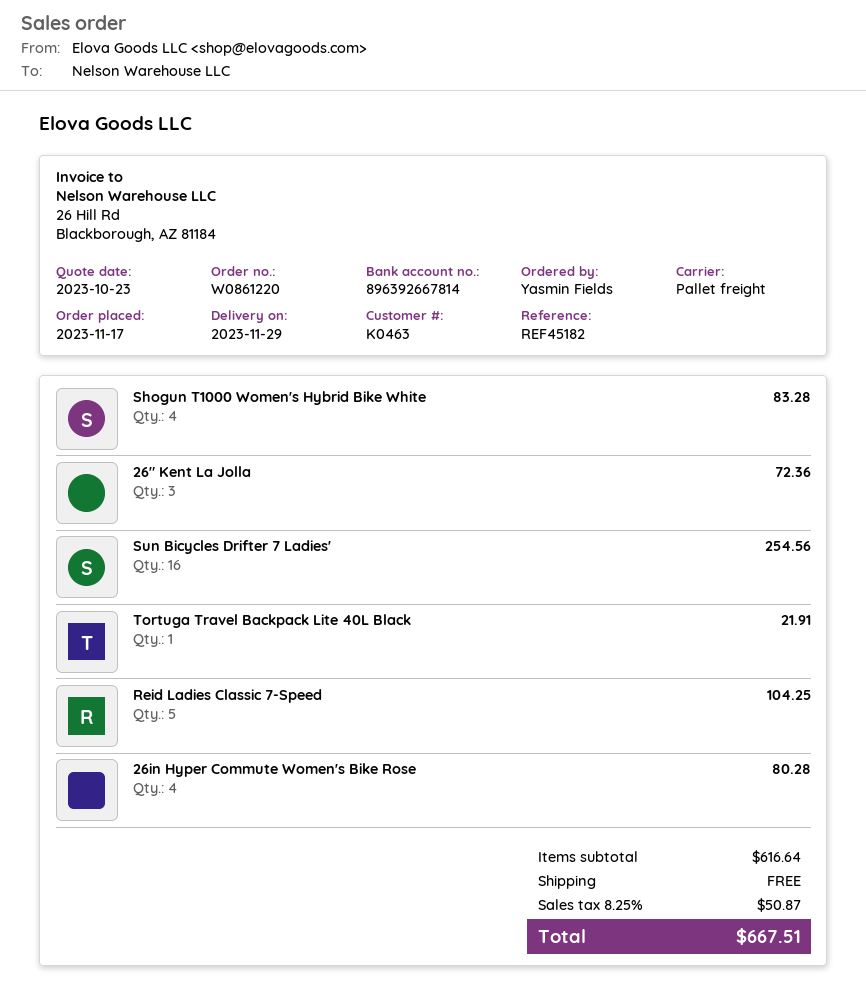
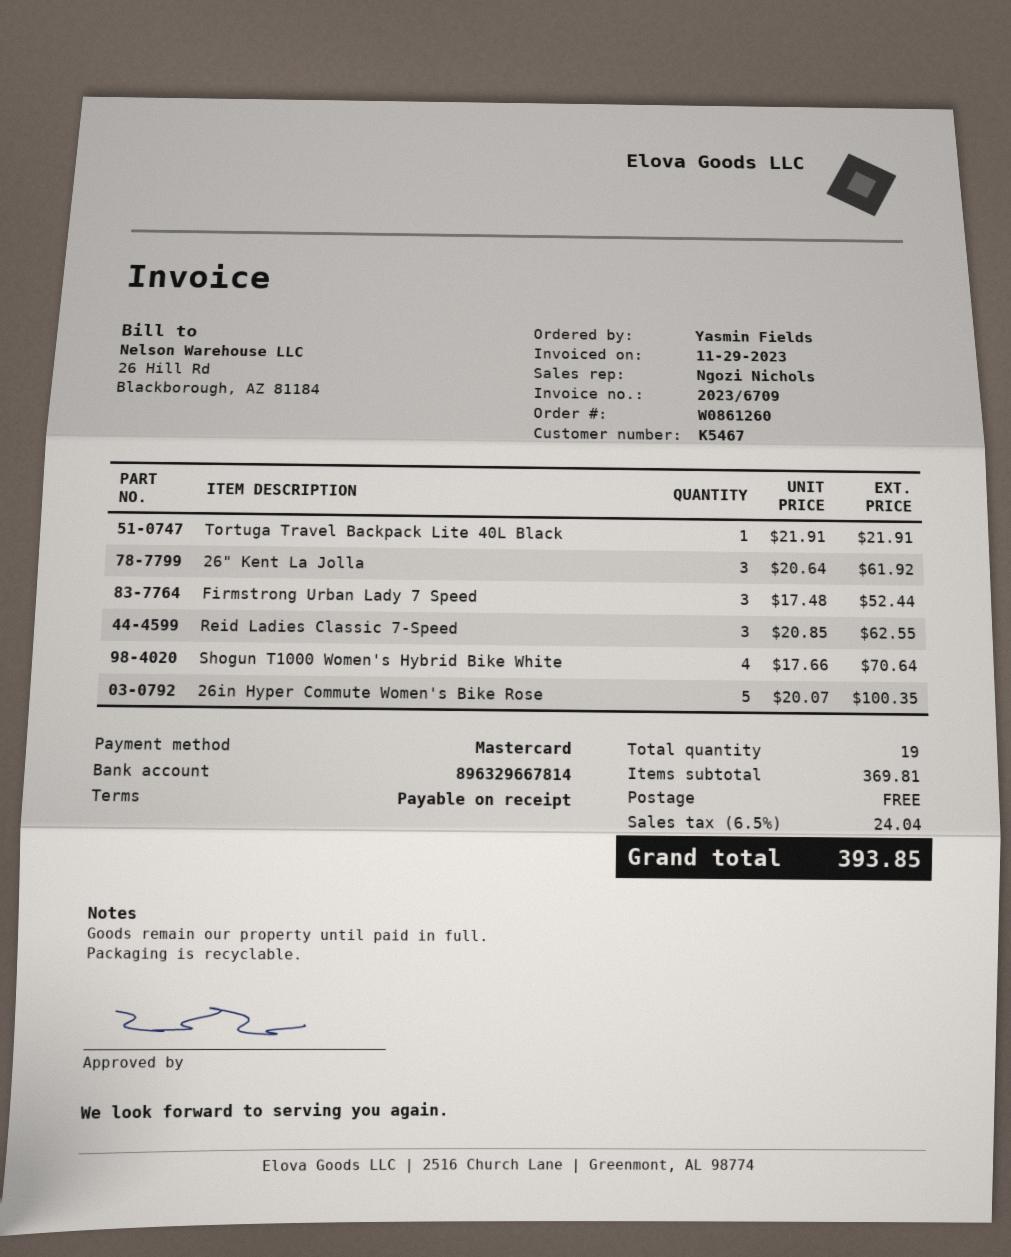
order number: W0861220 -> W0861260
customer number: K0463 -> K5467
bank account: 896392667814 -> 896329667814
Shogun T1000 Women's Hybrid Bike White: 4 for 83.28 -> 4 for 70.64
26" Kent La Jolla: 3 for 72.36 -> 3 for 61.92
Sun Bicycles Drifter 7 Ladies': 16 for 254.56 -> none
Reid Ladies Classic 7-Speed: 5 for 104.25 -> 3 for 62.55
26in Hyper Commute Women's Bike Rose: 4 for 80.28 -> 5 for 100.35
Firmstrong Urban Lady 7 Speed: none -> 3 for 52.44
subtotal: 616.64 -> 369.81
tax: 8.25% = 50.87 -> 6.5% = 24.04
total: 667.51 -> 393.85

